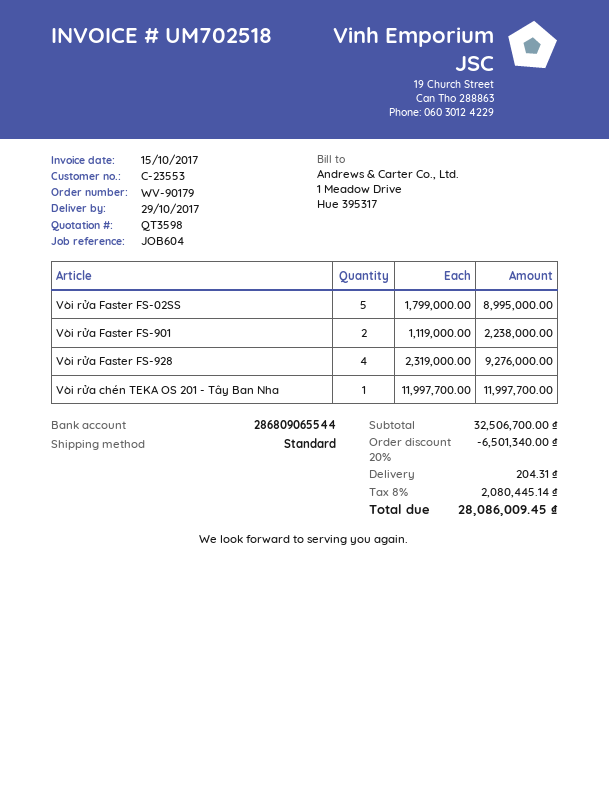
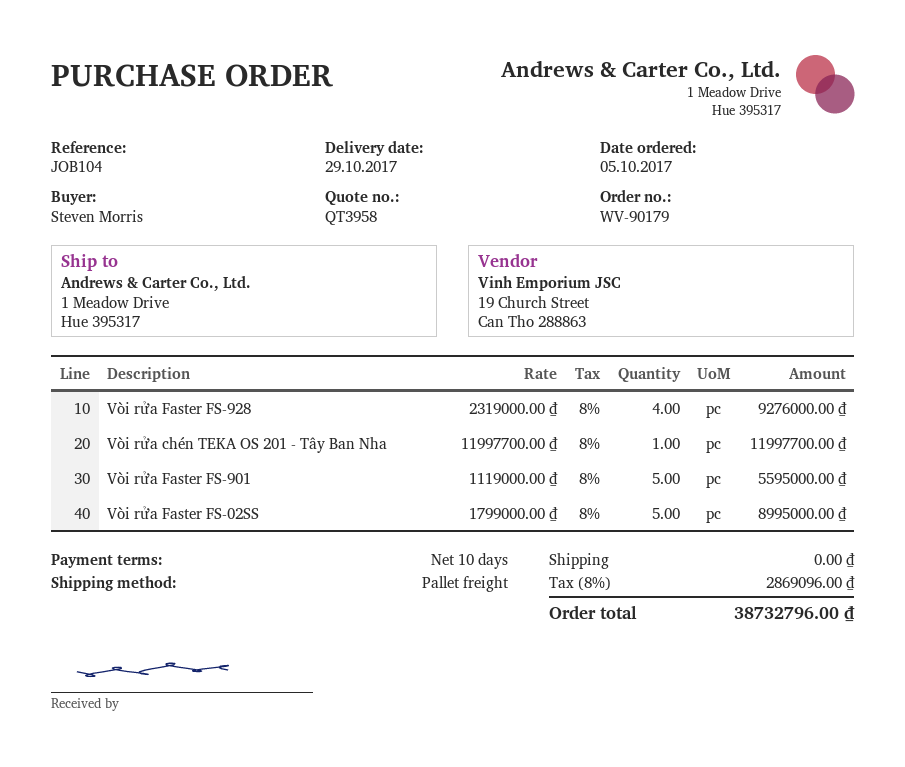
quote number: QT3598 -> QT3958
reference: JOB604 -> JOB104
shipping method: standard -> pallet freight
Vòi rửa Faster FS-901: 2 x 1119000.00 = 2238000.00 -> 5 x 1119000.00 = 5595000.00
discount: 20% = 6501340.00 -> none
shipping: 204.31 -> 0.00
tax: 8% = 2080445.14 -> 8% = 2869096.00
total: 28086009.45 -> 38732796.00

